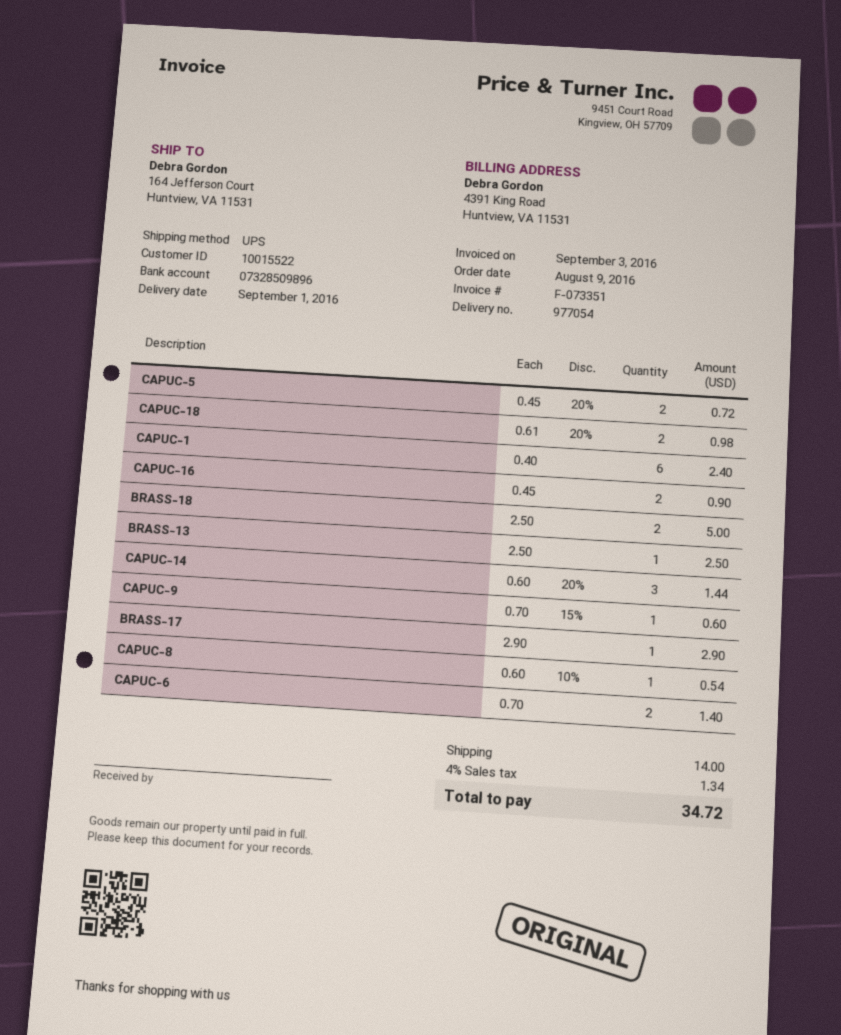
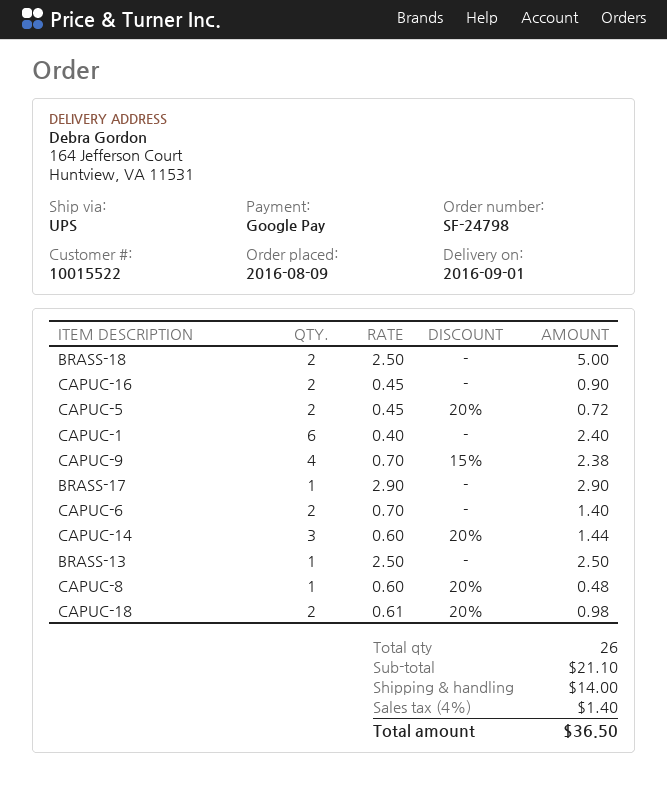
CAPUC-9: 1 x 0.70 - 15% = 0.60 -> 4 x 0.70 - 15% = 2.38
CAPUC-8: 1 x 0.60 - 10% = 0.54 -> 1 x 0.60 - 20% = 0.48
tax: 4% = 1.34 -> 4% = 1.40
total: 34.72 -> 36.50

